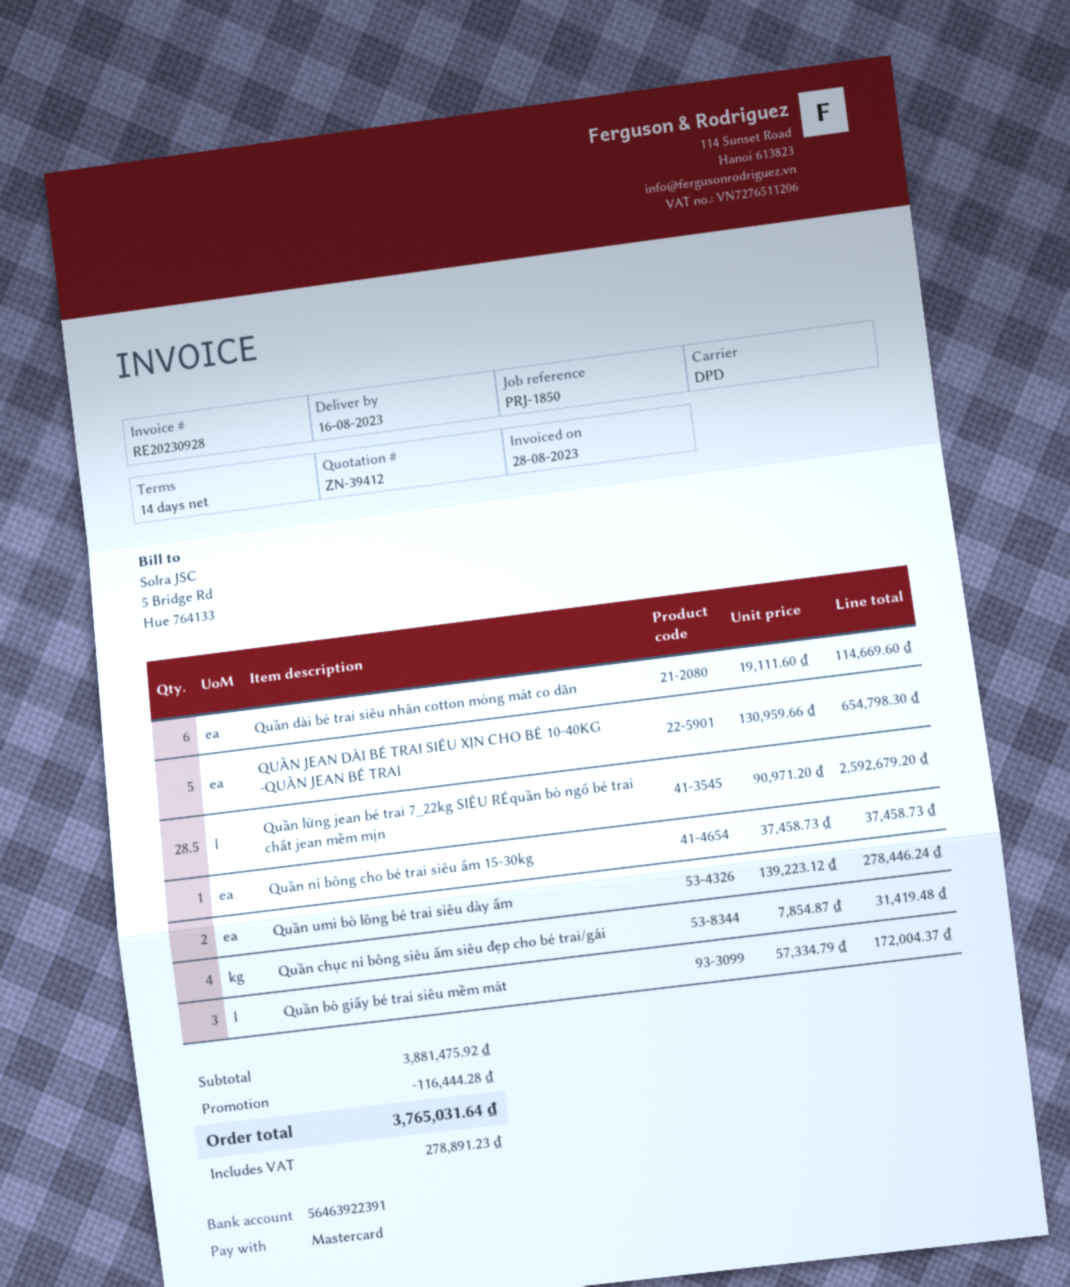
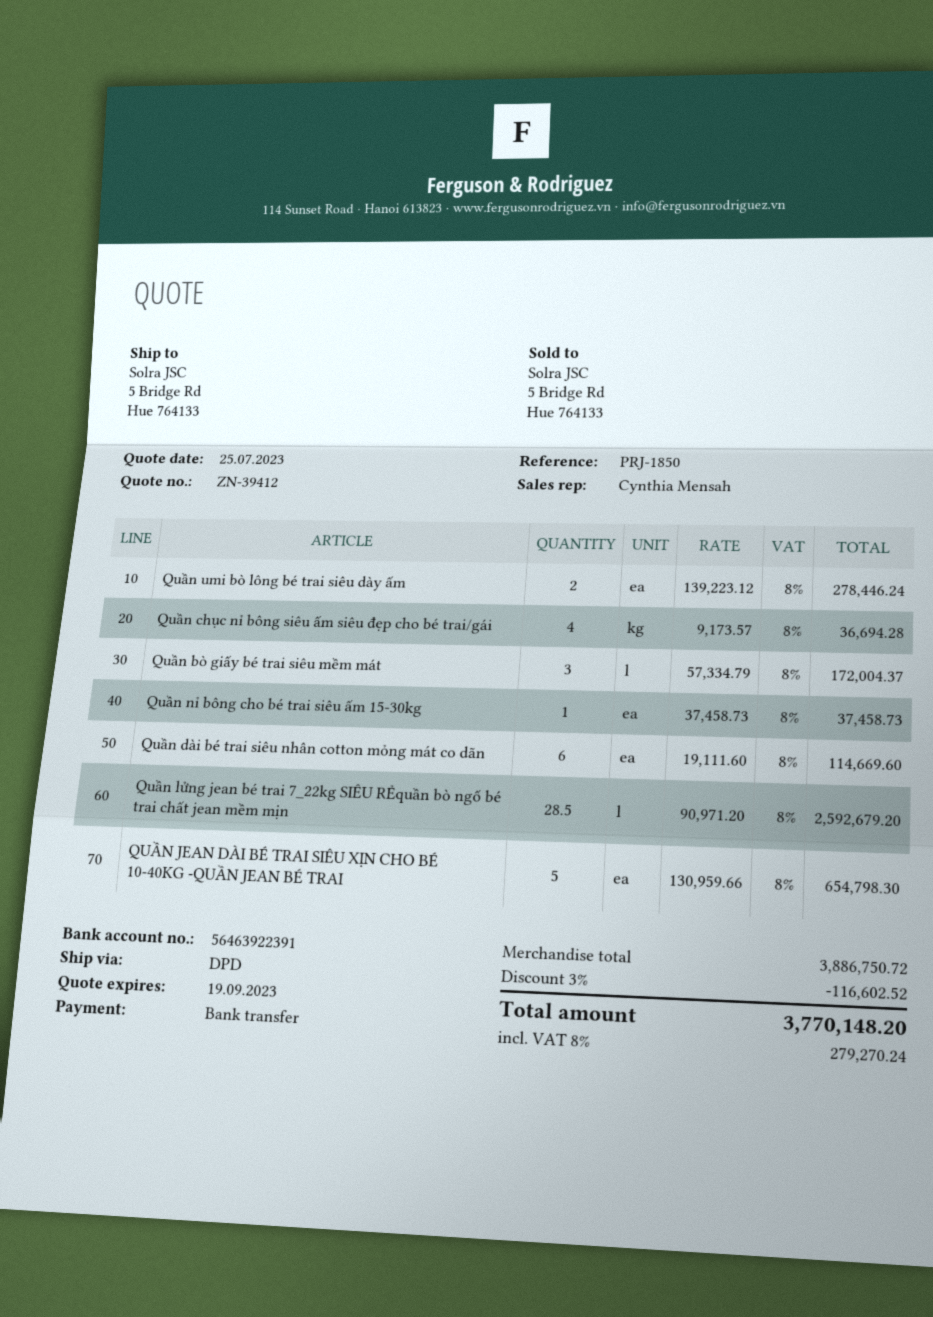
payment method: Mastercard -> bank transfer
Quần chục nỉ bông siêu ấm siêu đẹp cho bé trai/gái: 4 x 7854.87 = 31419.48 -> 4 x 9173.57 = 36694.28
subtotal: 3881475.92 -> 3886750.72
discount: 116444.28 -> 116602.52
tax: 278891.23 -> 279270.24
total: 3765031.64 -> 3770148.20

